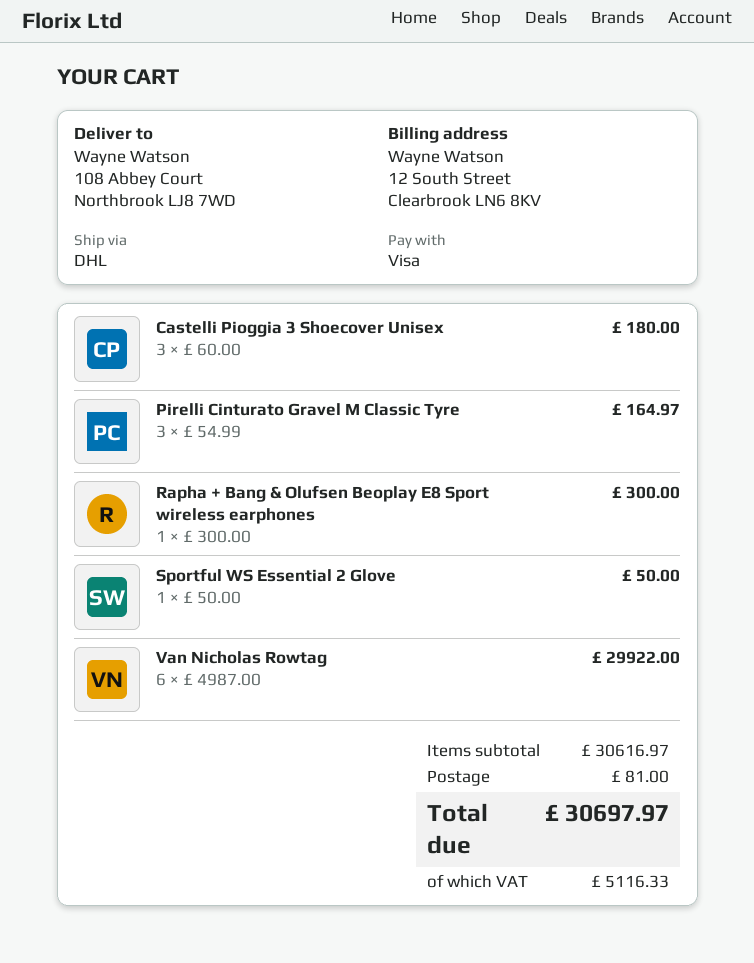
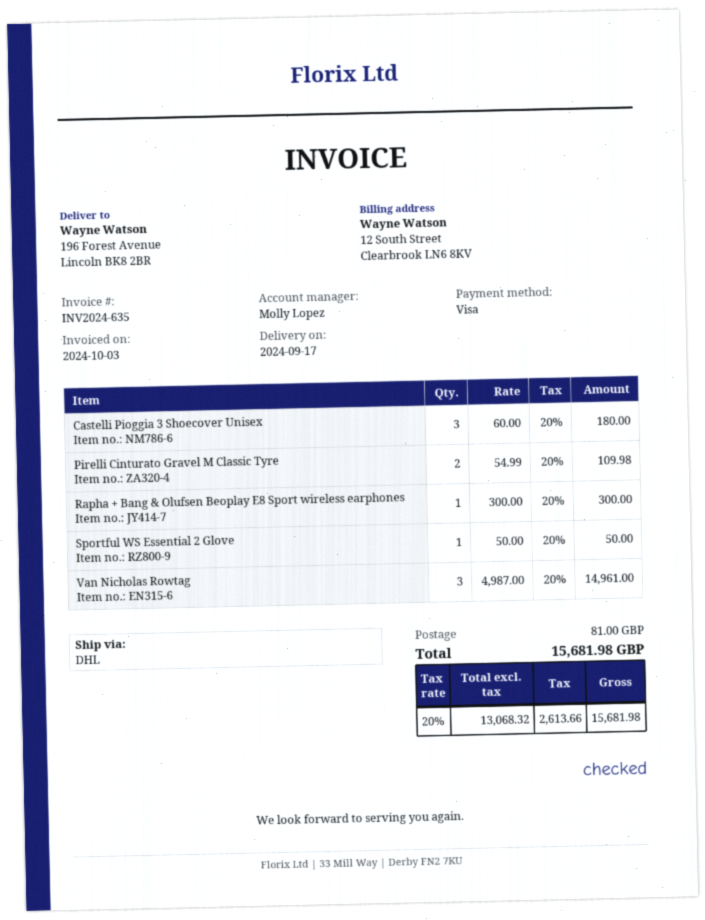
ship to: 108 Abbey Court, Northbrook LJ8 7WD -> 196 Forest Avenue, Lincoln BK8 2BR
Pirelli Cinturato Gravel M Classic Tyre: 3 x 54.99 = 164.97 -> 2 x 54.99 = 109.98
Van Nicholas Rowtag: 6 x 4987.00 = 29922.00 -> 3 x 4987.00 = 14961.00
tax: 5116.33 -> 2613.66
total: 30697.97 -> 15681.98

